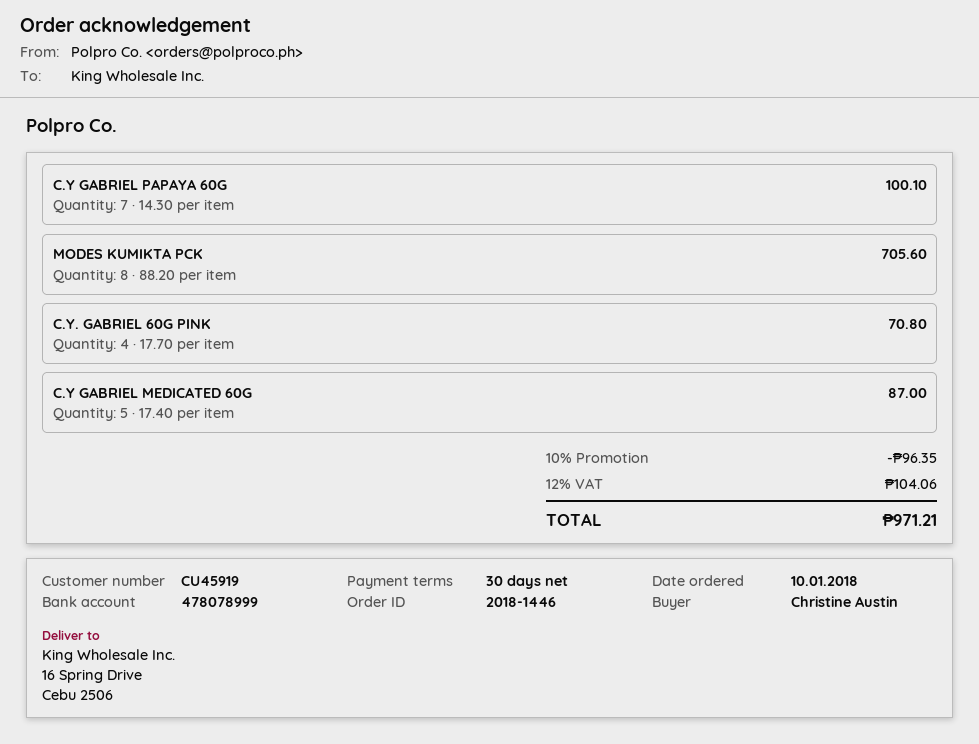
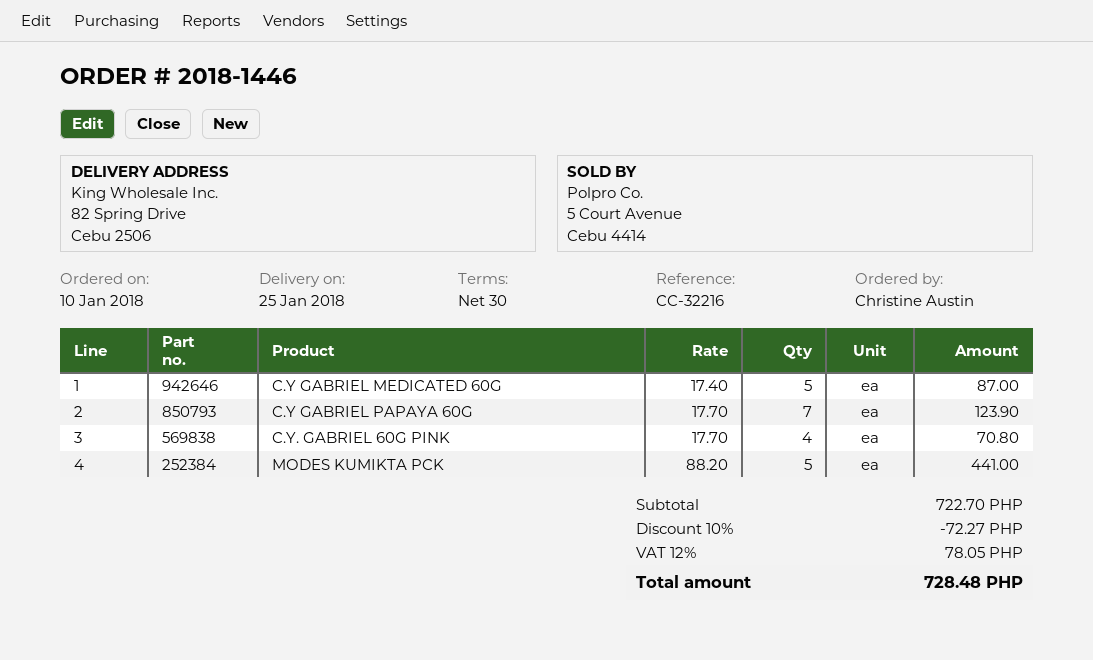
ship to: 16 Spring Drive, Cebu 2506 -> 82 Spring Drive, Cebu 2506
C.Y GABRIEL PAPAYA 60G: 7 x 14.30 = 100.10 -> 7 x 17.70 = 123.90
MODES KUMIKTA PCK: 8 x 88.20 = 705.60 -> 5 x 88.20 = 441.00
discount: 10% = 96.35 -> 10% = 72.27
tax: 12% = 104.06 -> 12% = 78.05
total: 971.21 -> 728.48

